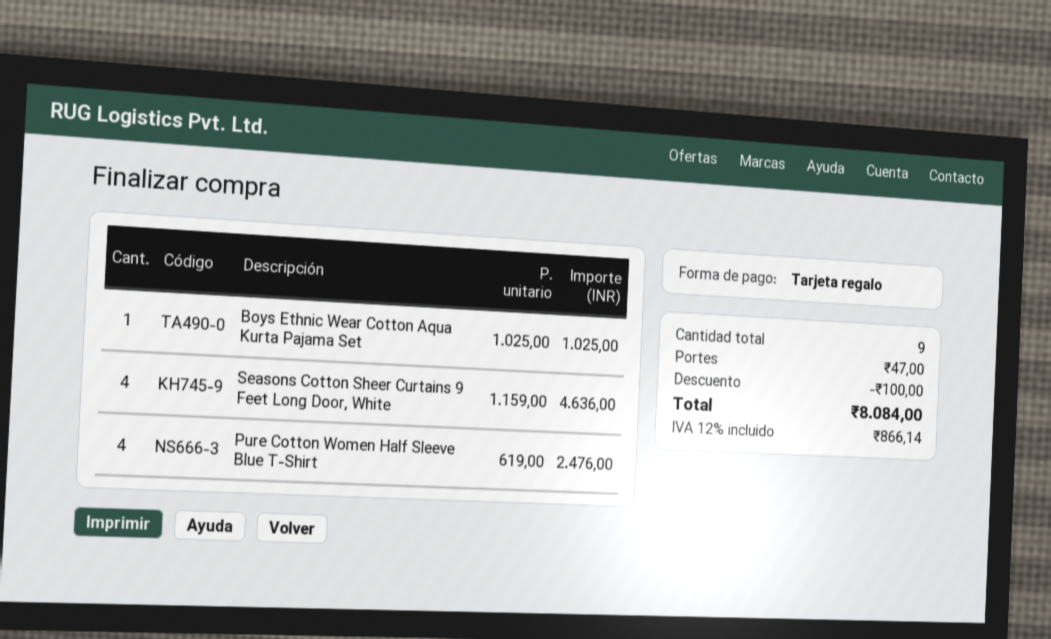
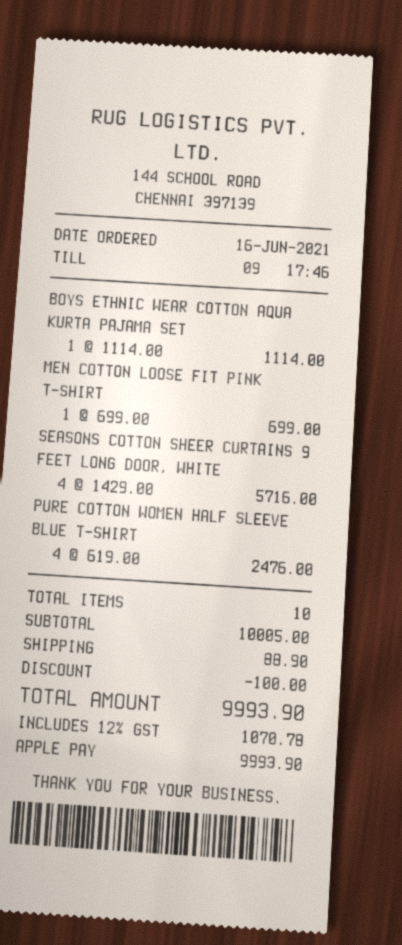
payment method: gift card -> Apple Pay
Boys Ethnic Wear Cotton Aqua Kurta Pajama Set: 1 x 1025.00 = 1025.00 -> 1 x 1114.00 = 1114.00
Seasons Cotton Sheer Curtains 9 Feet Long Door, White: 4 x 1159.00 = 4636.00 -> 4 x 1429.00 = 5716.00
MEN COTTON LOOSE FIT PINK T-SHIRT: none -> 1 x 699.00 = 699.00
total quantity: 9 -> 10
shipping: 47.00 -> 88.90
tax: 12% = 866.14 -> 12% = 1070.78
total: 8084.00 -> 9993.90

